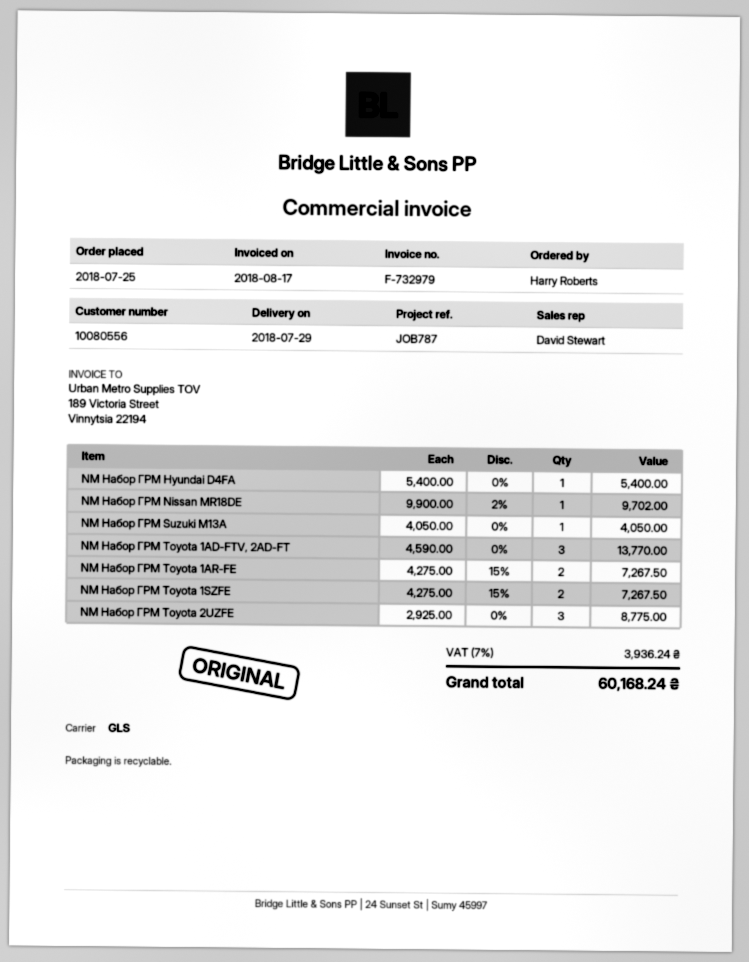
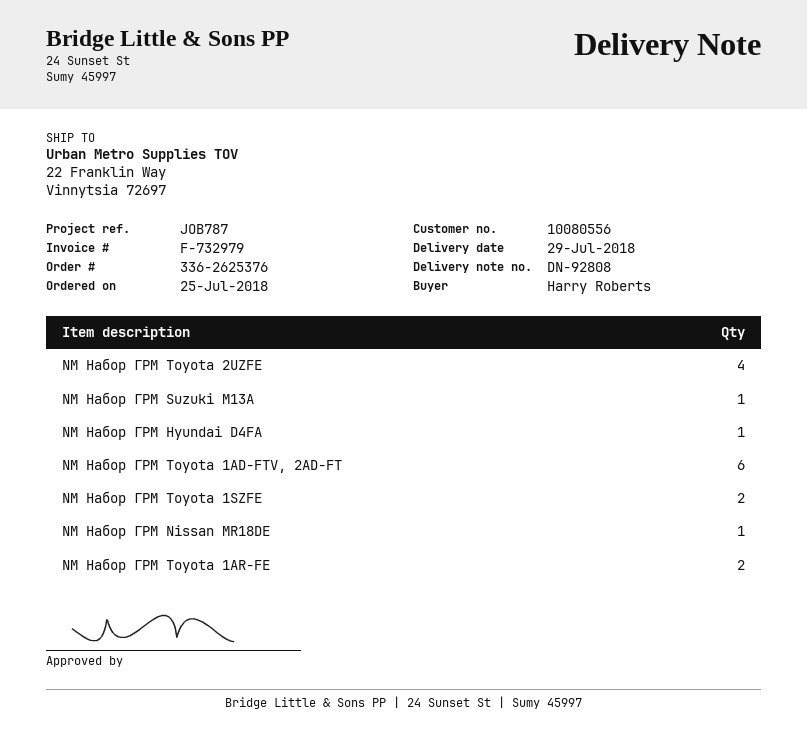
NM Набор ГРМ Toyota 1AD-FTV, 2AD-FT: 3 -> 6
NM Набор ГРМ Toyota 2UZFE: 3 -> 4

